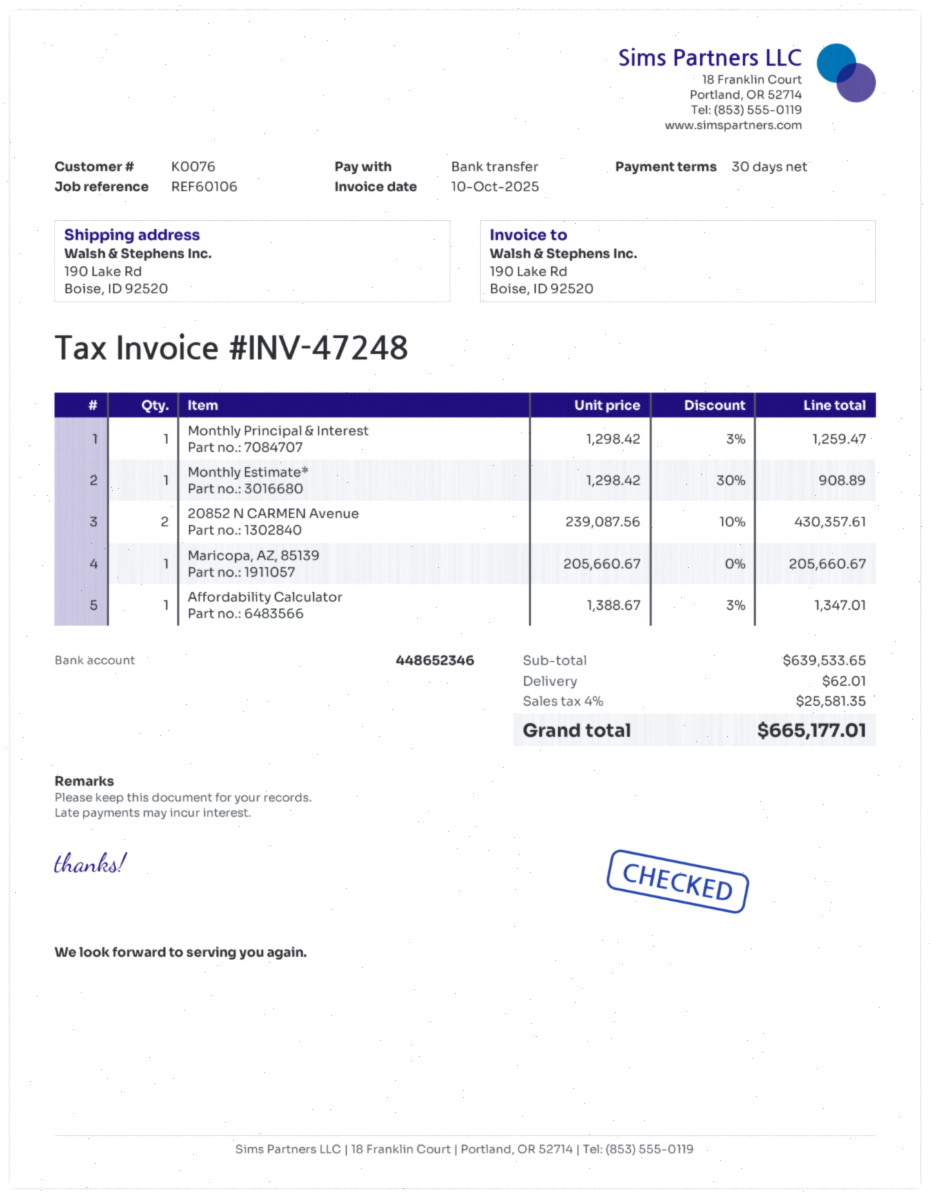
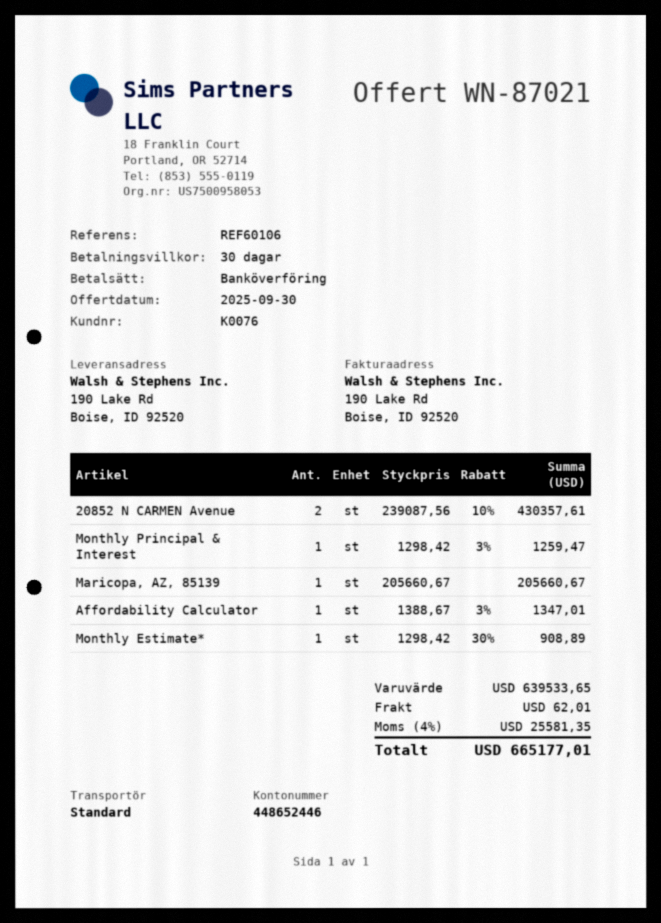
bank account: 448652346 -> 448652446

